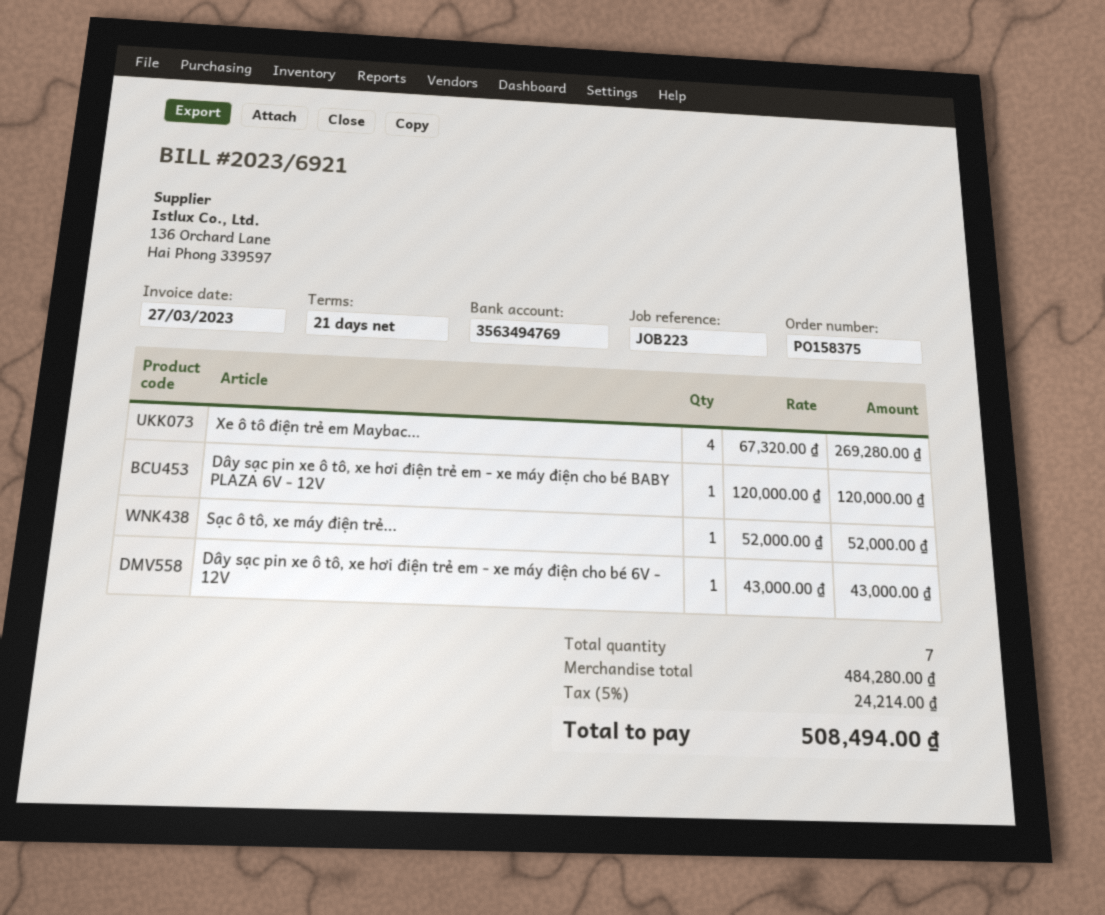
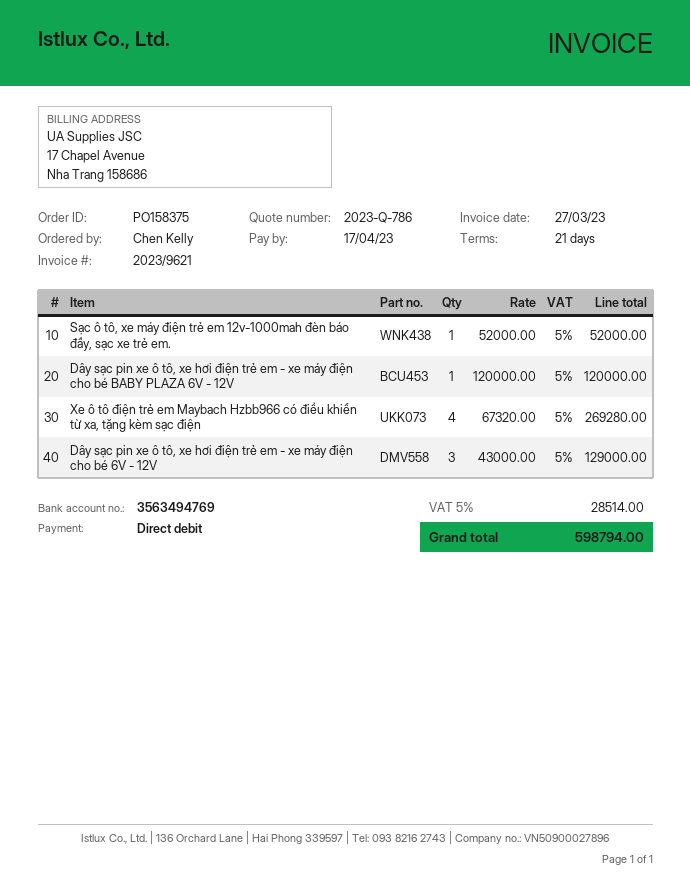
invoice number: 2023/6921 -> 2023/9621
Dây sạc pin xe ô tô, xe hơi điện trẻ em - xe máy điện cho bé 6V - 12V: 1 x 43000.00 = 43000.00 -> 3 x 43000.00 = 129000.00
tax: 5% = 24214.00 -> 5% = 28514.00
total: 508494.00 -> 598794.00

